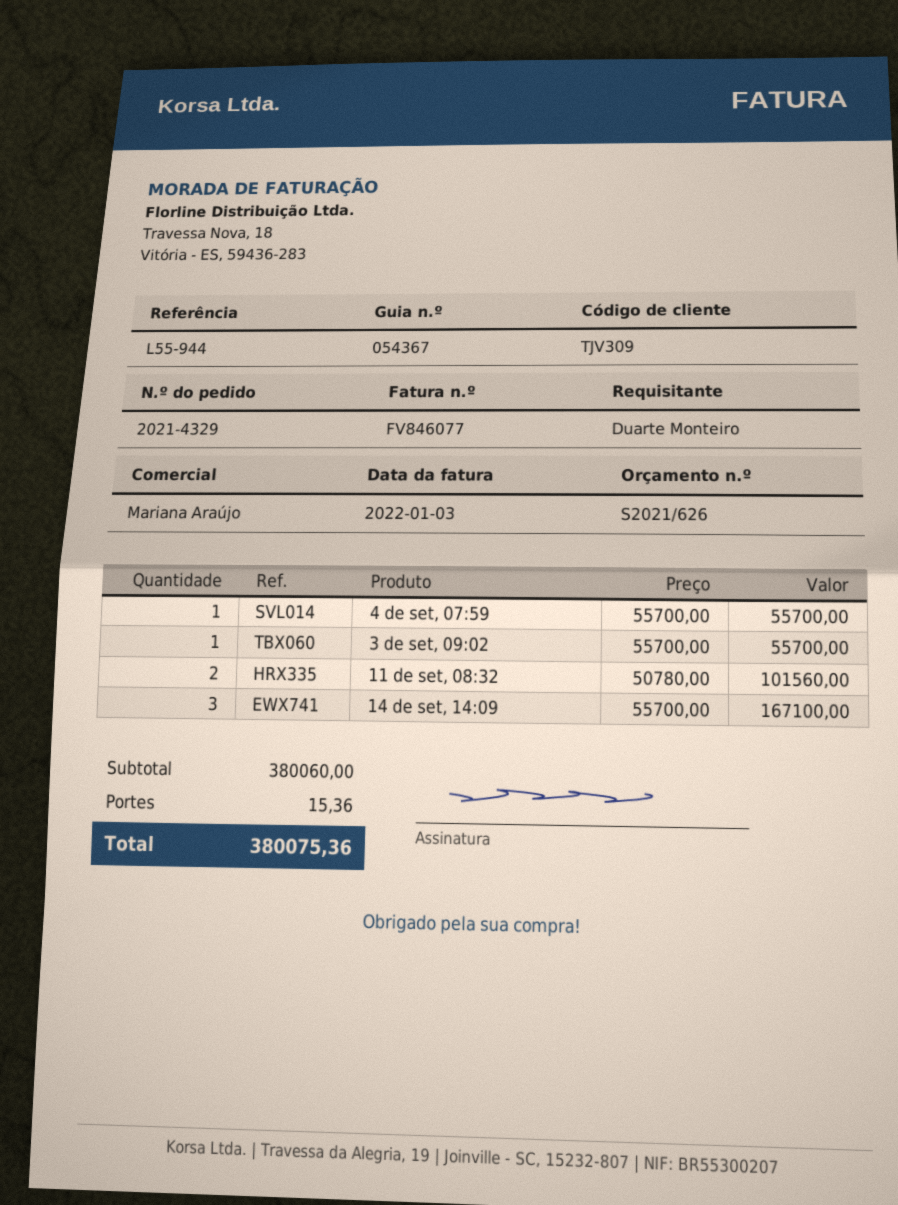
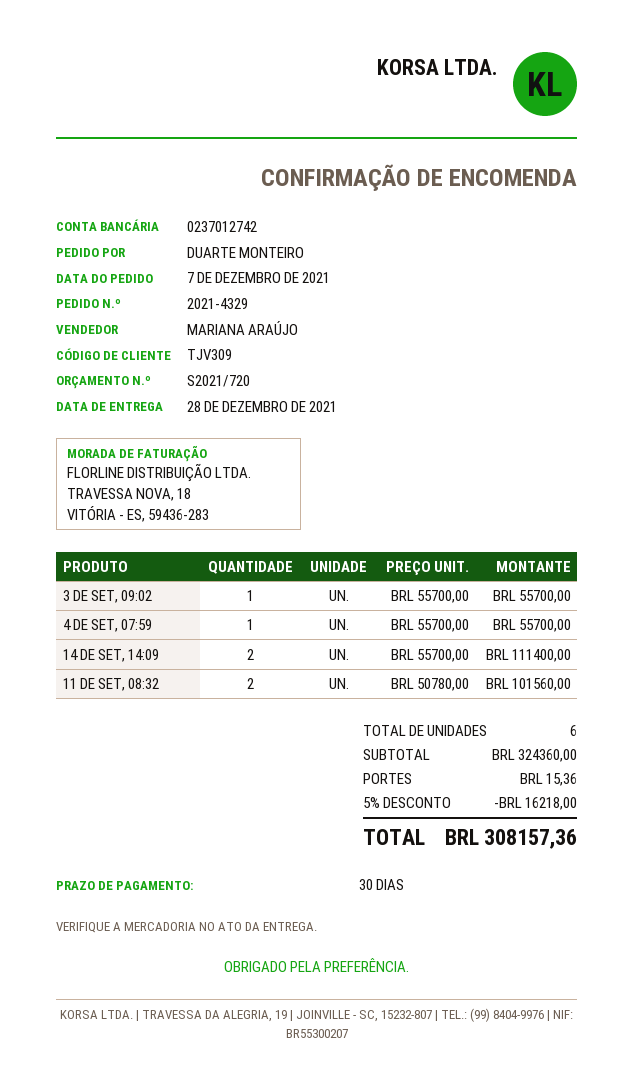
quote number: S2021/626 -> S2021/720
14 de set, 14:09: 3 x 55700.00 = 167100.00 -> 2 x 55700.00 = 111400.00
subtotal: 380060.00 -> 324360.00
discount: none -> 5% = 16218.00
total: 380075.36 -> 308157.36

